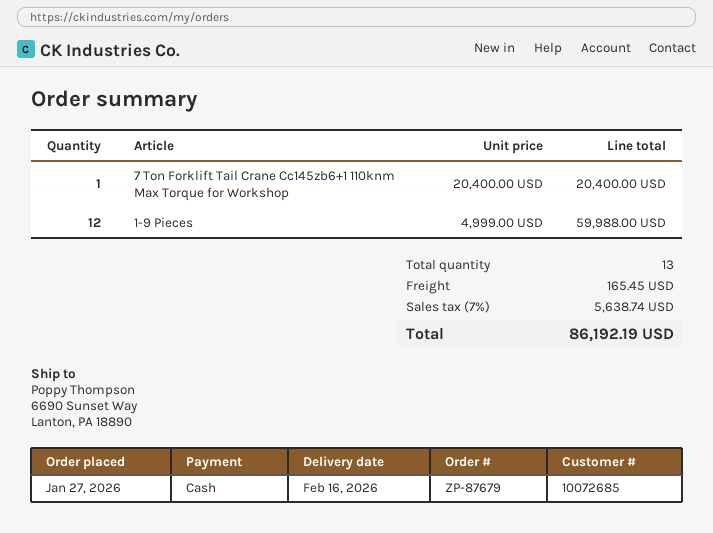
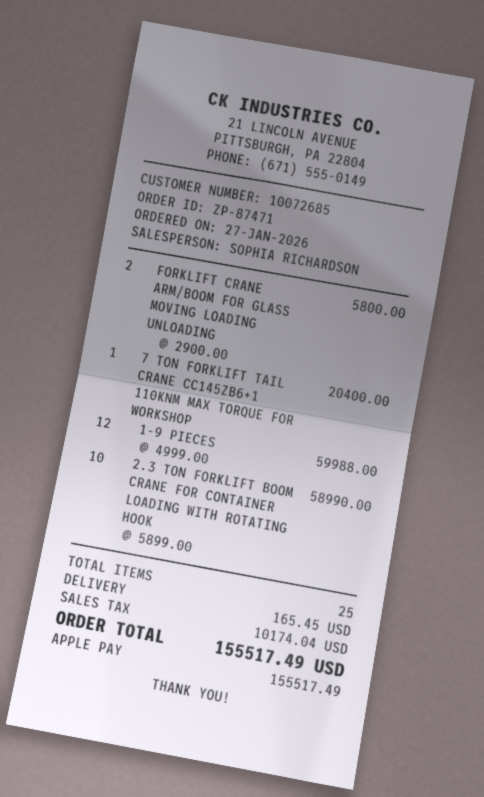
order number: ZP-87679 -> ZP-87471
payment method: cash -> Apple Pay
FORKLIFT CRANE ARM/BOOM FOR GLASS MOVING LOADING UNLOADING: none -> 2 x 2900.00 = 5800.00
2.3 TON FORKLIFT BOOM CRANE FOR CONTAINER LOADING WITH ROTATING HOOK: none -> 10 x 5899.00 = 58990.00
total quantity: 13 -> 25
tax: 5638.74 -> 10174.04
total: 86192.19 -> 155517.49

